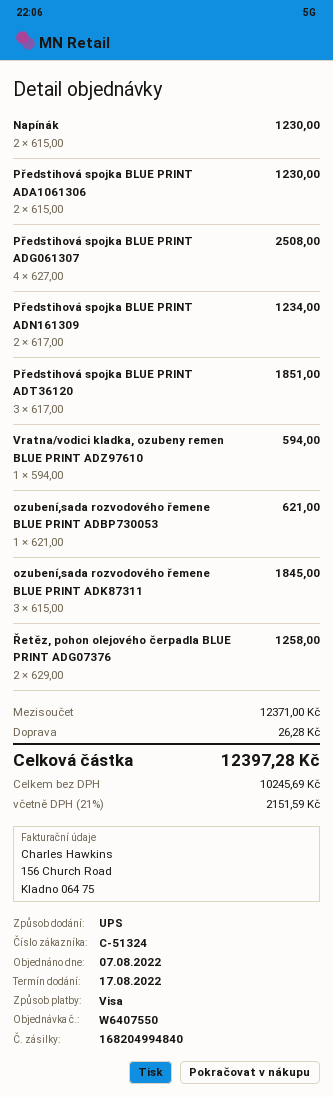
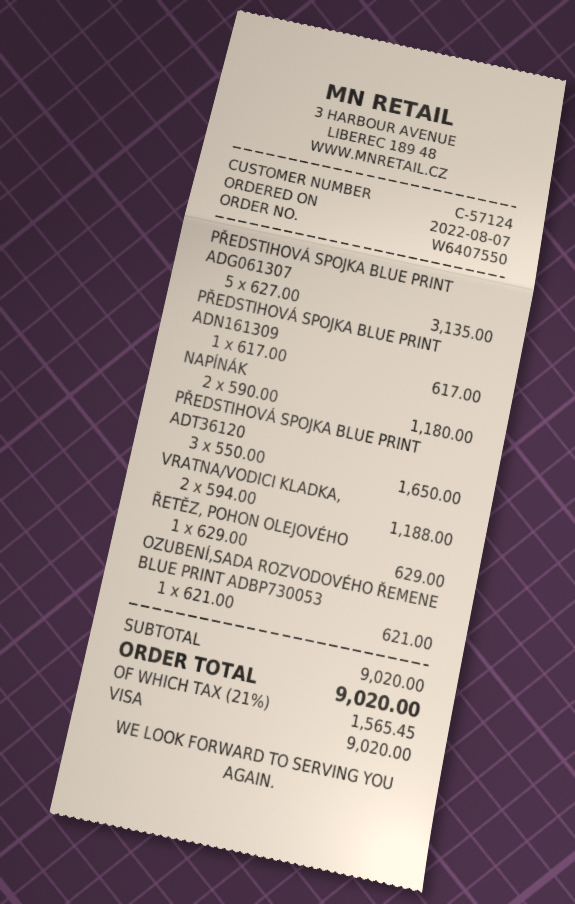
customer number: C-51324 -> C-57124
Napínák: 2 x 615.00 = 1230.00 -> 2 x 590.00 = 1180.00
Předstihová spojka BLUE PRINT ADA1061306: 2 x 615.00 = 1230.00 -> none
Předstihová spojka BLUE PRINT ADG061307: 4 x 627.00 = 2508.00 -> 5 x 627.00 = 3135.00
Předstihová spojka BLUE PRINT ADN161309: 2 x 617.00 = 1234.00 -> 1 x 617.00 = 617.00
Předstihová spojka BLUE PRINT ADT36120: 3 x 617.00 = 1851.00 -> 3 x 550.00 = 1650.00
Vratna/vodici kladka, ozubeny remen BLUE PRINT ADZ97610: 1 x 594.00 = 594.00 -> 2 x 594.00 = 1188.00
ozubení,sada rozvodového řemene BLUE PRINT ADK87311: 3 x 615.00 = 1845.00 -> none
Řetěz, pohon olejového čerpadla BLUE PRINT ADG07376: 2 x 629.00 = 1258.00 -> 1 x 629.00 = 629.00
subtotal: 12371.00 -> 9020.00
shipping: 26.28 -> none
tax: 21% = 2151.59 -> 21% = 1565.45
total: 12397.28 -> 9020.00

